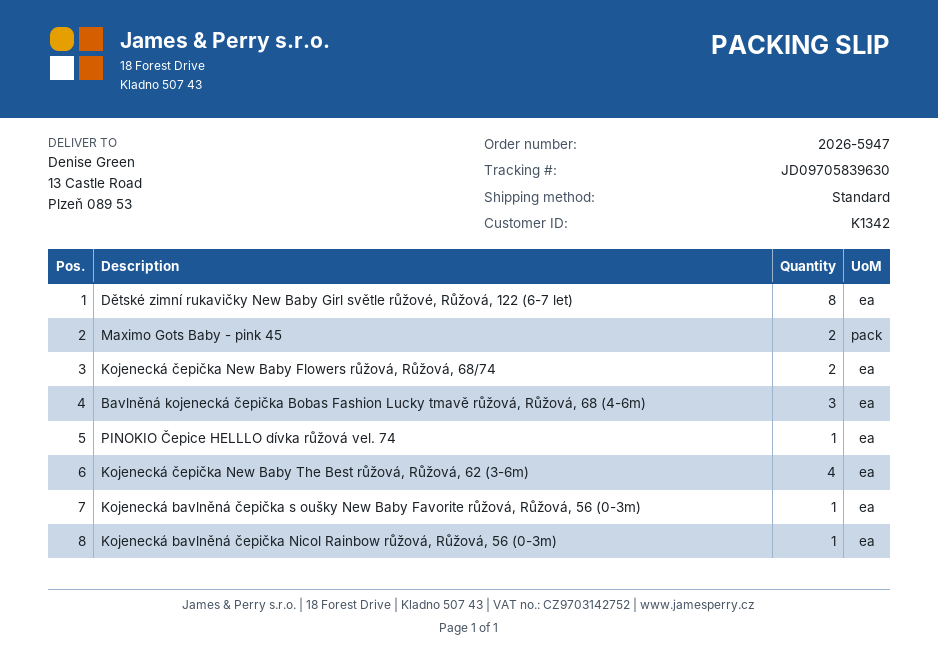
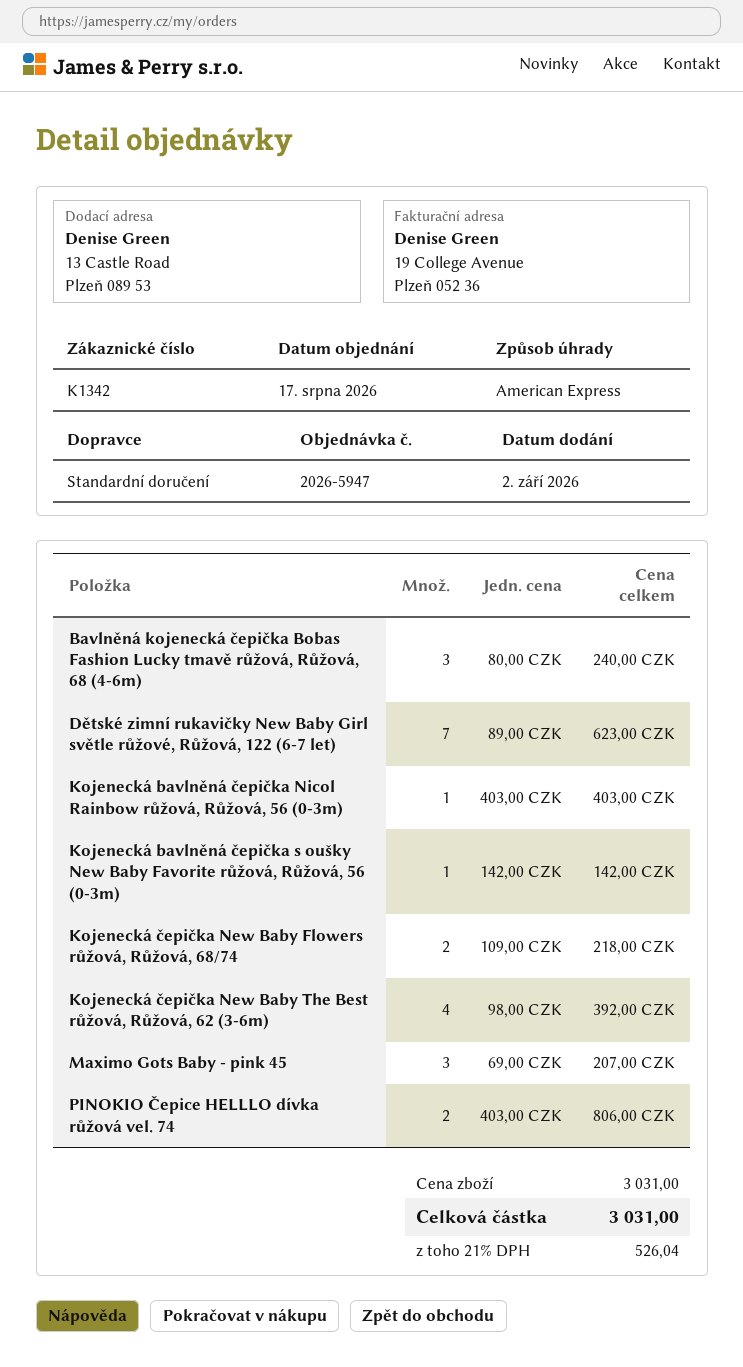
Dětské zimní rukavičky New Baby Girl světle růžové, Růžová, 122 (6-7 let): 8 -> 7
Maximo Gots Baby - pink 45: 2 -> 3
PINOKIO Čepice HELLLO dívka růžová vel. 74: 1 -> 2

